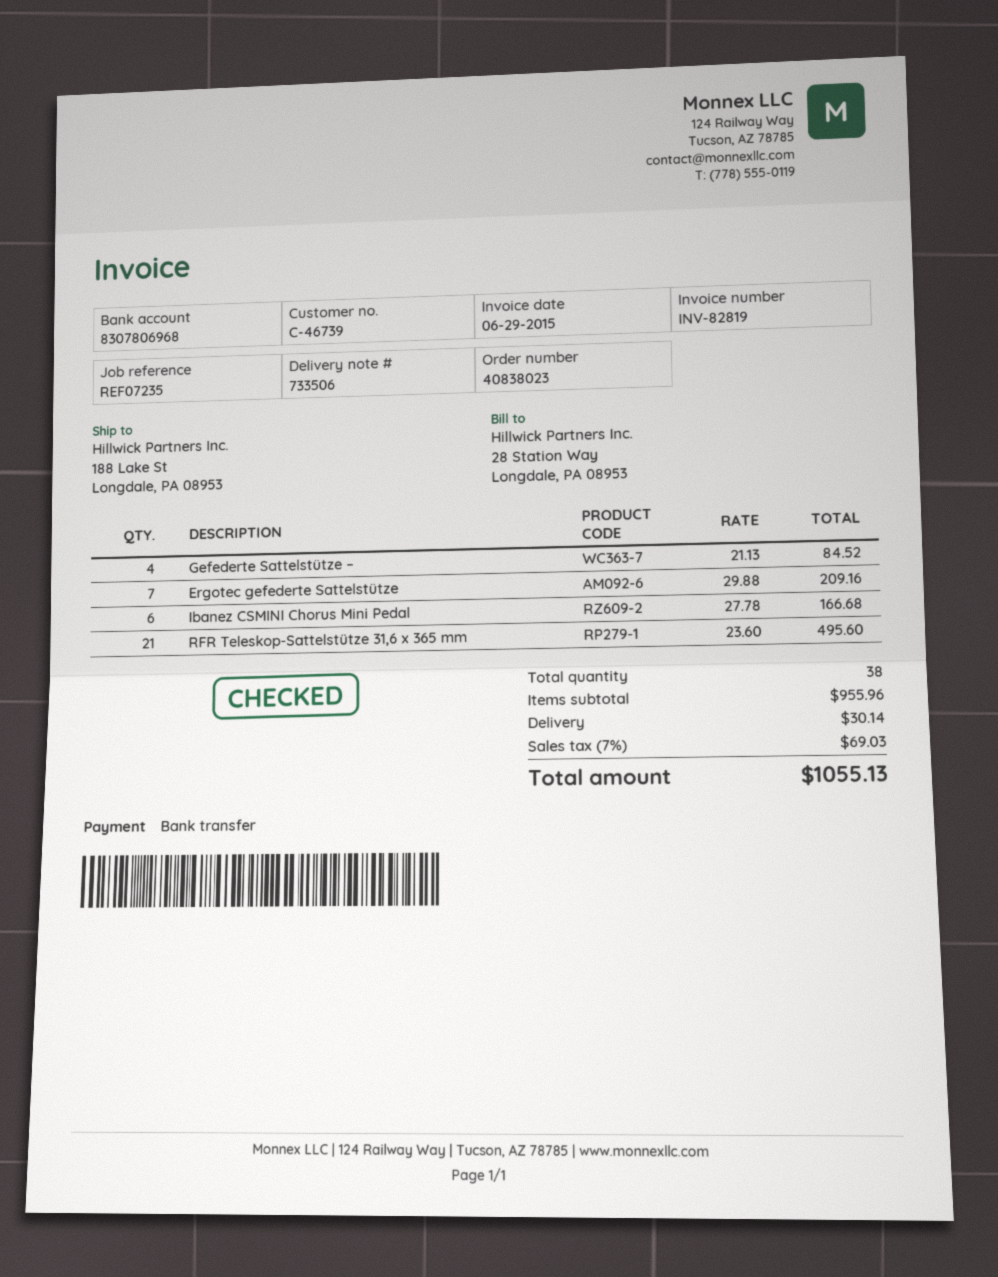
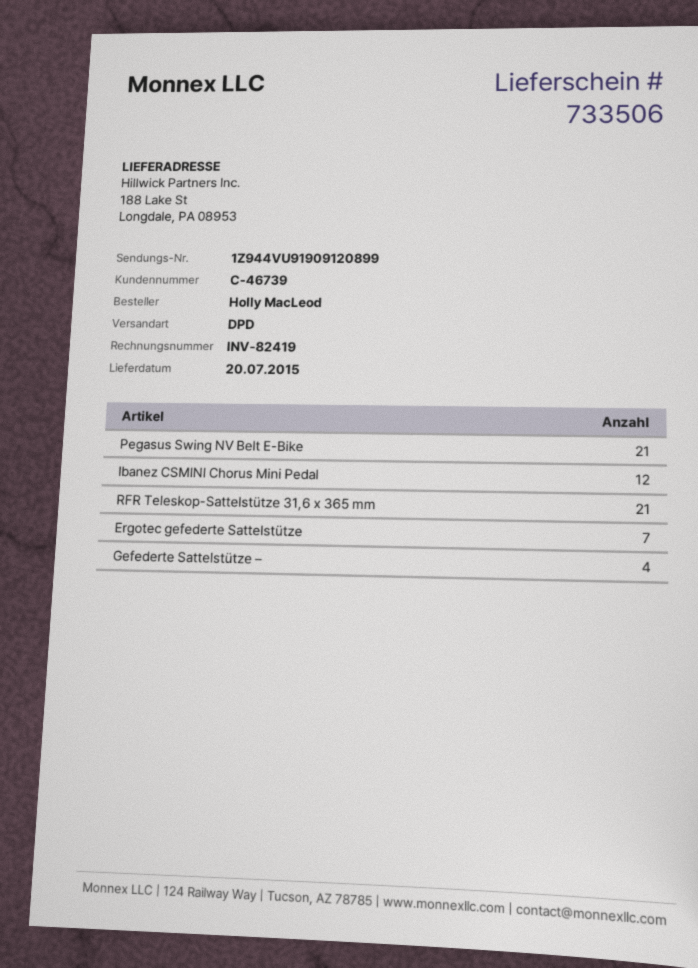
invoice number: INV-82819 -> INV-82419
Ibanez CSMINI Chorus Mini Pedal: 6 -> 12
Pegasus Swing NV Belt E-Bike: none -> 21

